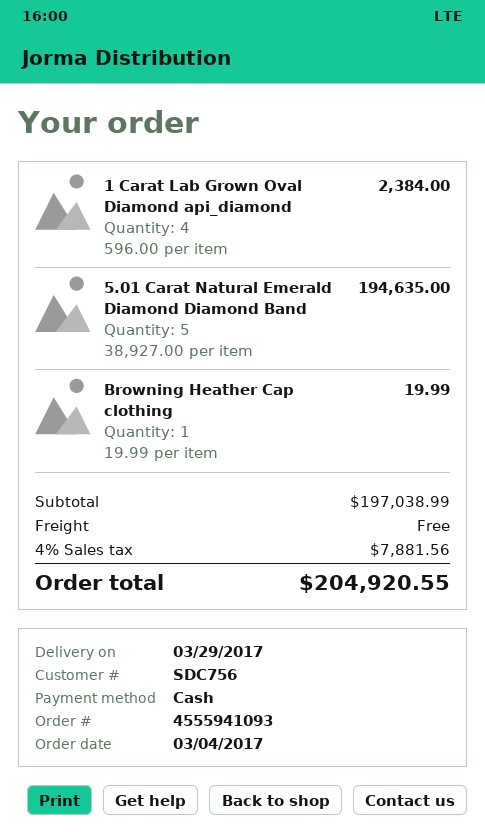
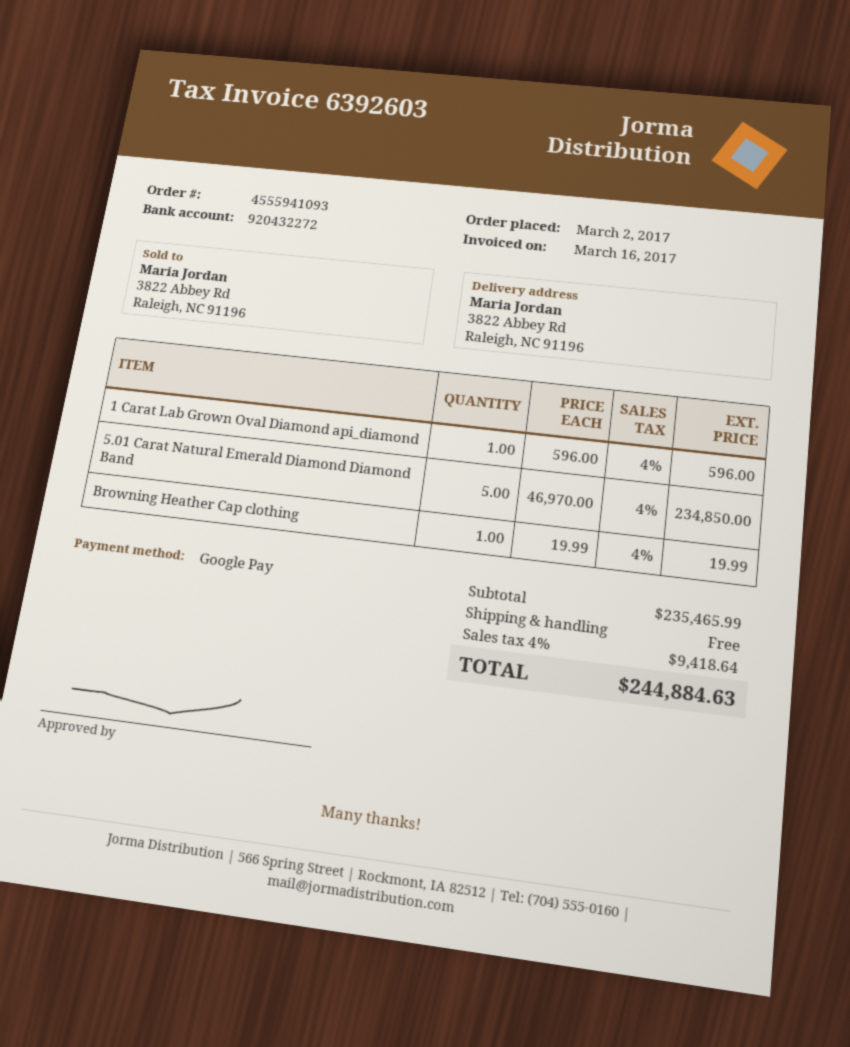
order date: 2017-03-04 -> 2017-03-02
payment method: cash -> Google Pay
1 Carat Lab Grown Oval Diamond api_diamond: 4 x 596.00 = 2384.00 -> 1 x 596.00 = 596.00
5.01 Carat Natural Emerald Diamond Diamond Band: 5 x 38927.00 = 194635.00 -> 5 x 46970.00 = 234850.00
subtotal: 197038.99 -> 235465.99
tax: 4% = 7881.56 -> 4% = 9418.64
total: 204920.55 -> 244884.63

